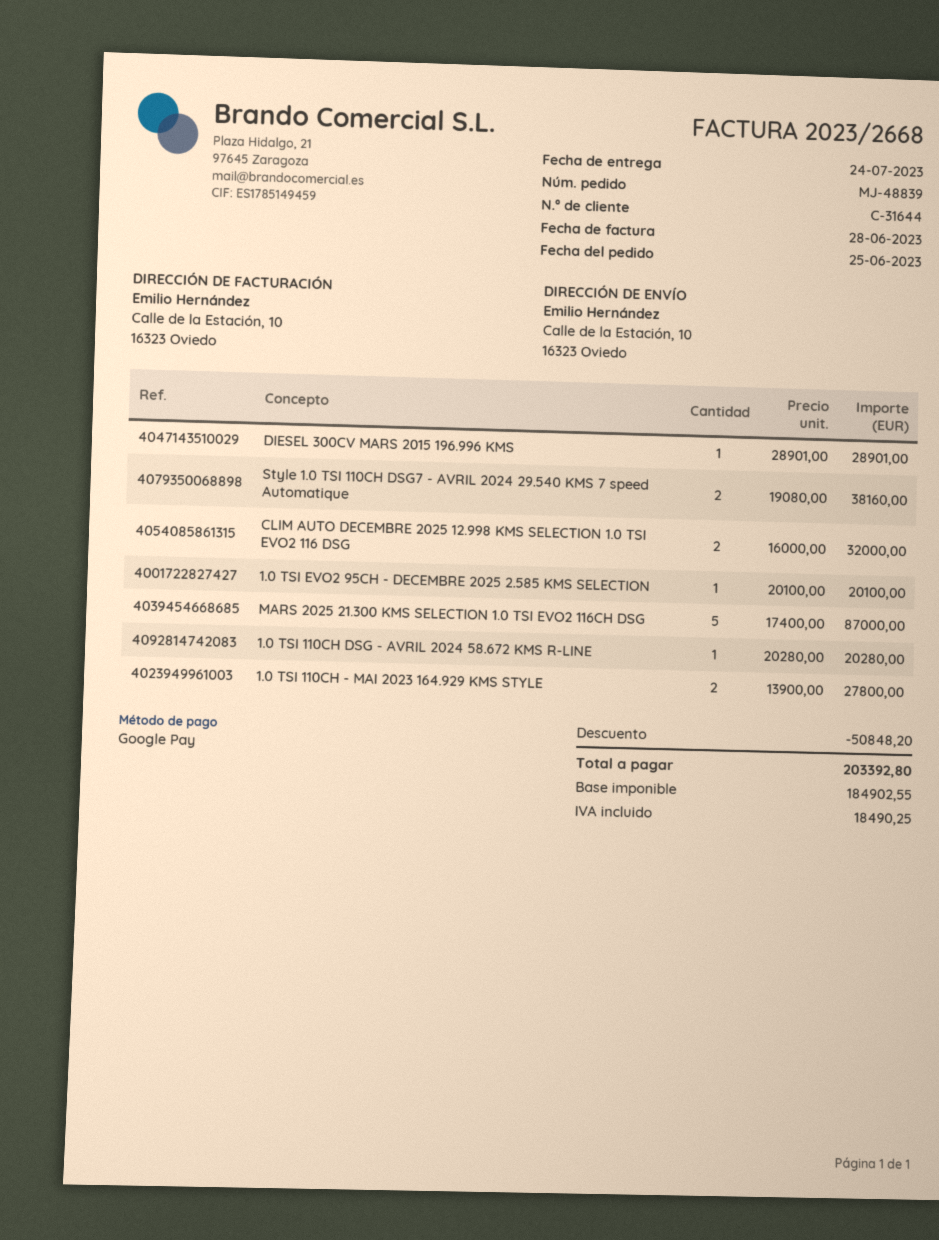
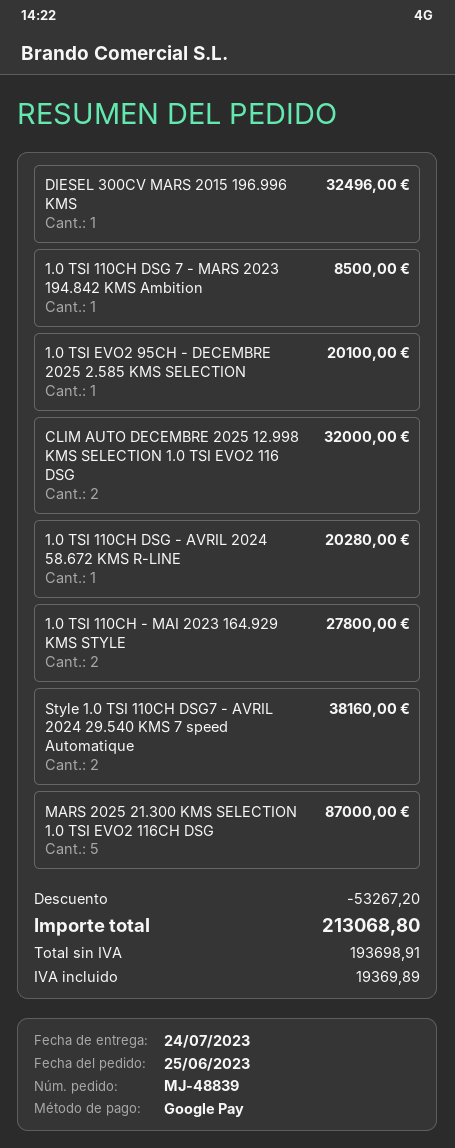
DIESEL 300CV MARS 2015 196.996 KMS: 1 for 28901.00 -> 1 for 32496.00
1.0 TSI 110CH DSG 7 - MARS 2023 194.842 KMS Ambition: none -> 1 for 8500.00
discount: 50848.20 -> 53267.20
net: 184902.55 -> 193698.91
tax: 18490.25 -> 19369.89
total: 203392.80 -> 213068.80

